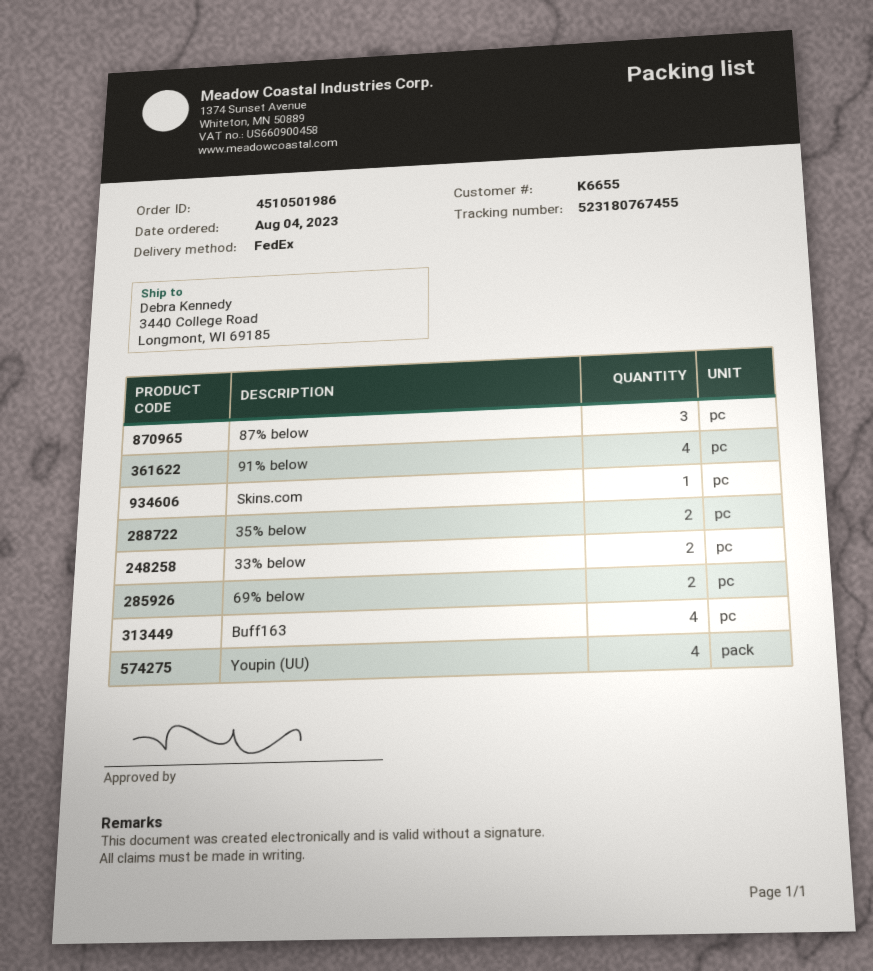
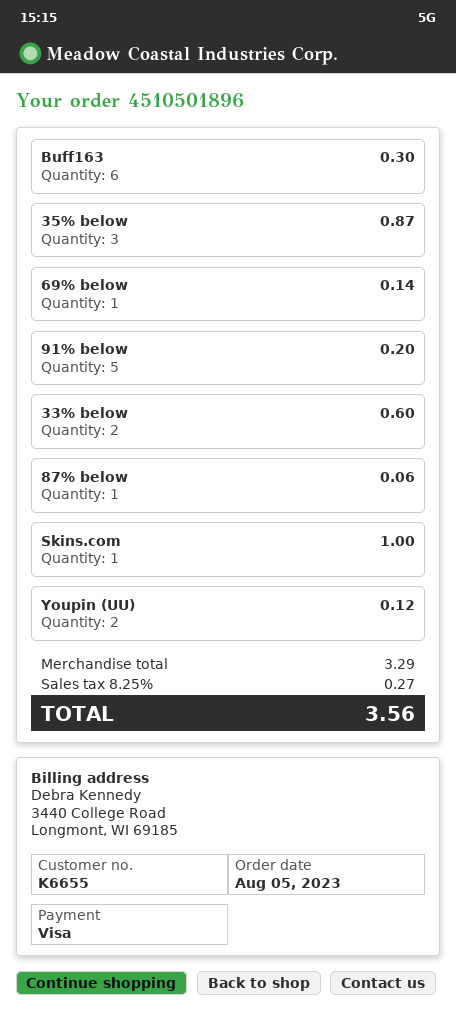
order number: 4510501986 -> 4510501896
order date: 2023-08-04 -> 2023-08-05
87% below: 3 -> 1
91% below: 4 -> 5
35% below: 2 -> 3
69% below: 2 -> 1
Buff163: 4 -> 6
Youpin (UU): 4 -> 2

